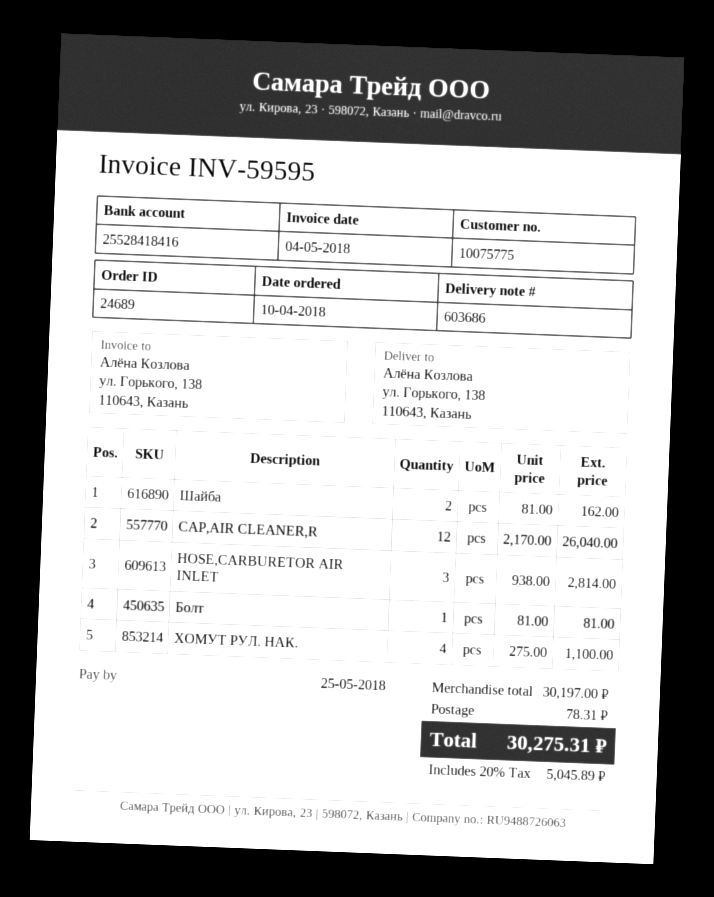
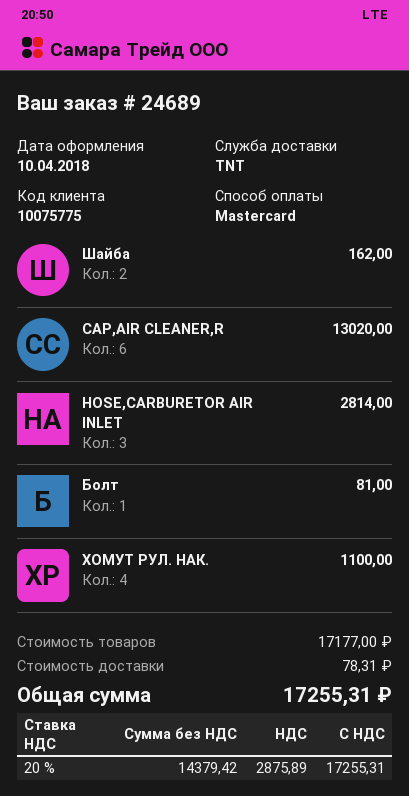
CAP,AIR CLEANER,R: 12 for 26040.00 -> 6 for 13020.00
subtotal: 30197.00 -> 17177.00
tax: 20% = 5045.89 -> 20% = 2875.89
total: 30275.31 -> 17255.31

